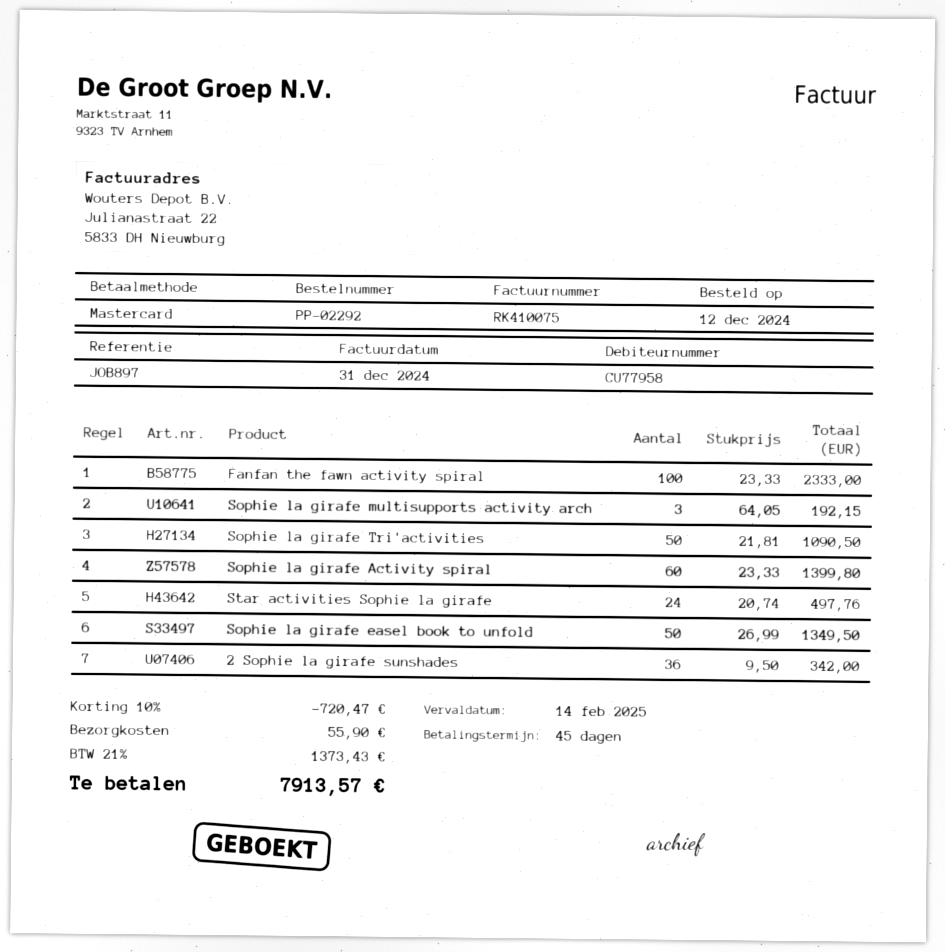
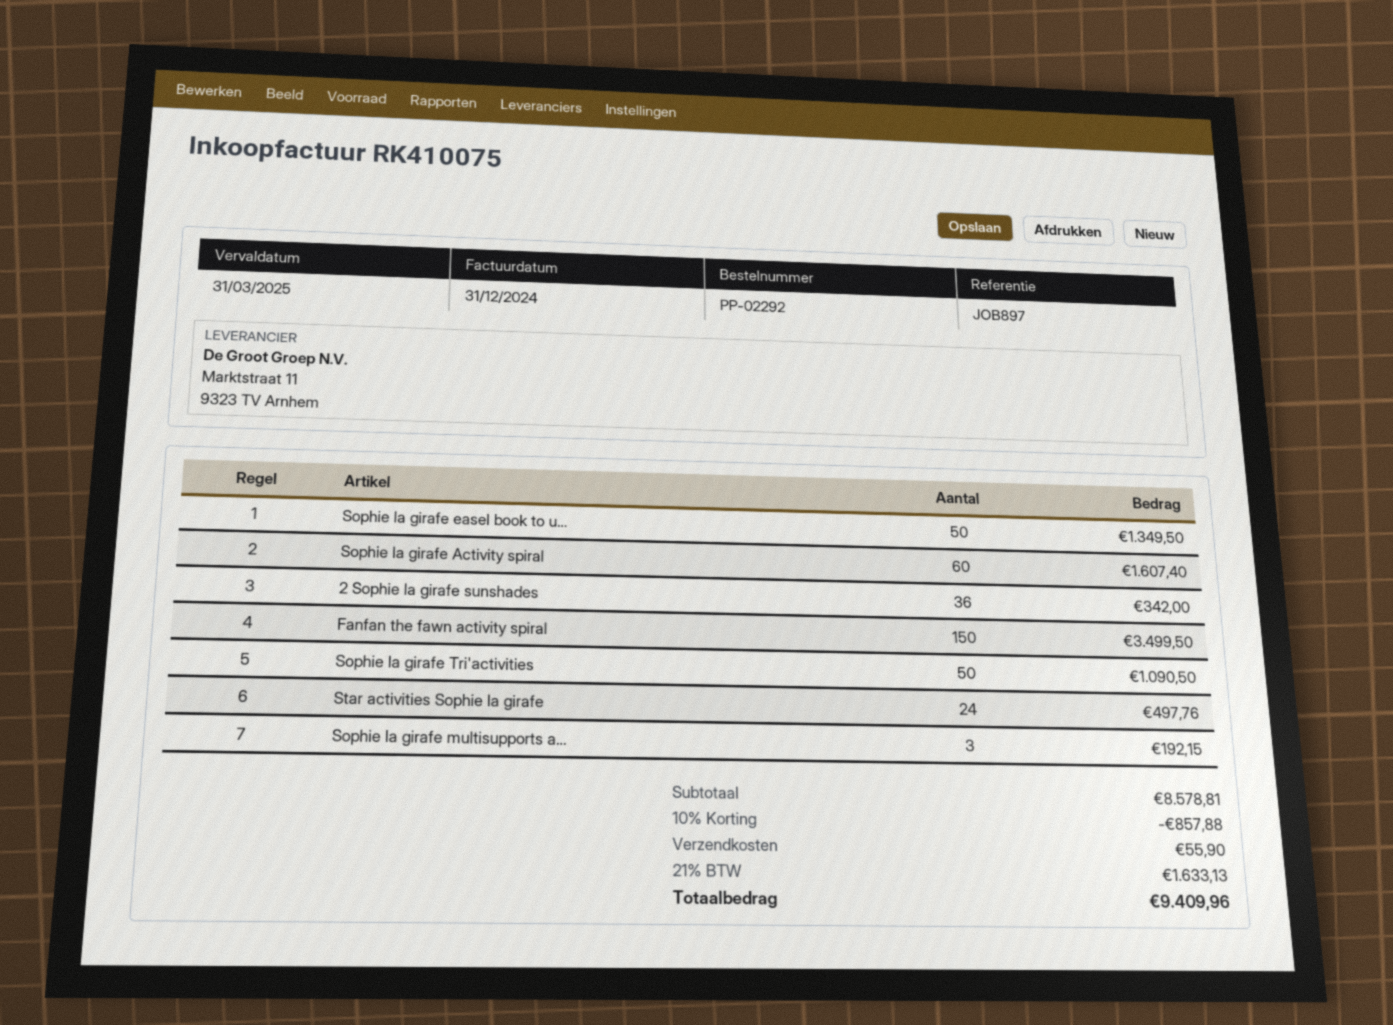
due date: 2025-02-14 -> 2025-03-31
Fanfan the fawn activity spiral: 100 for 2333.00 -> 150 for 3499.50
Sophie la girafe Activity spiral: 60 for 1399.80 -> 60 for 1607.40
discount: 10% = 720.47 -> 10% = 857.88
tax: 21% = 1373.43 -> 21% = 1633.13
total: 7913.57 -> 9409.96

